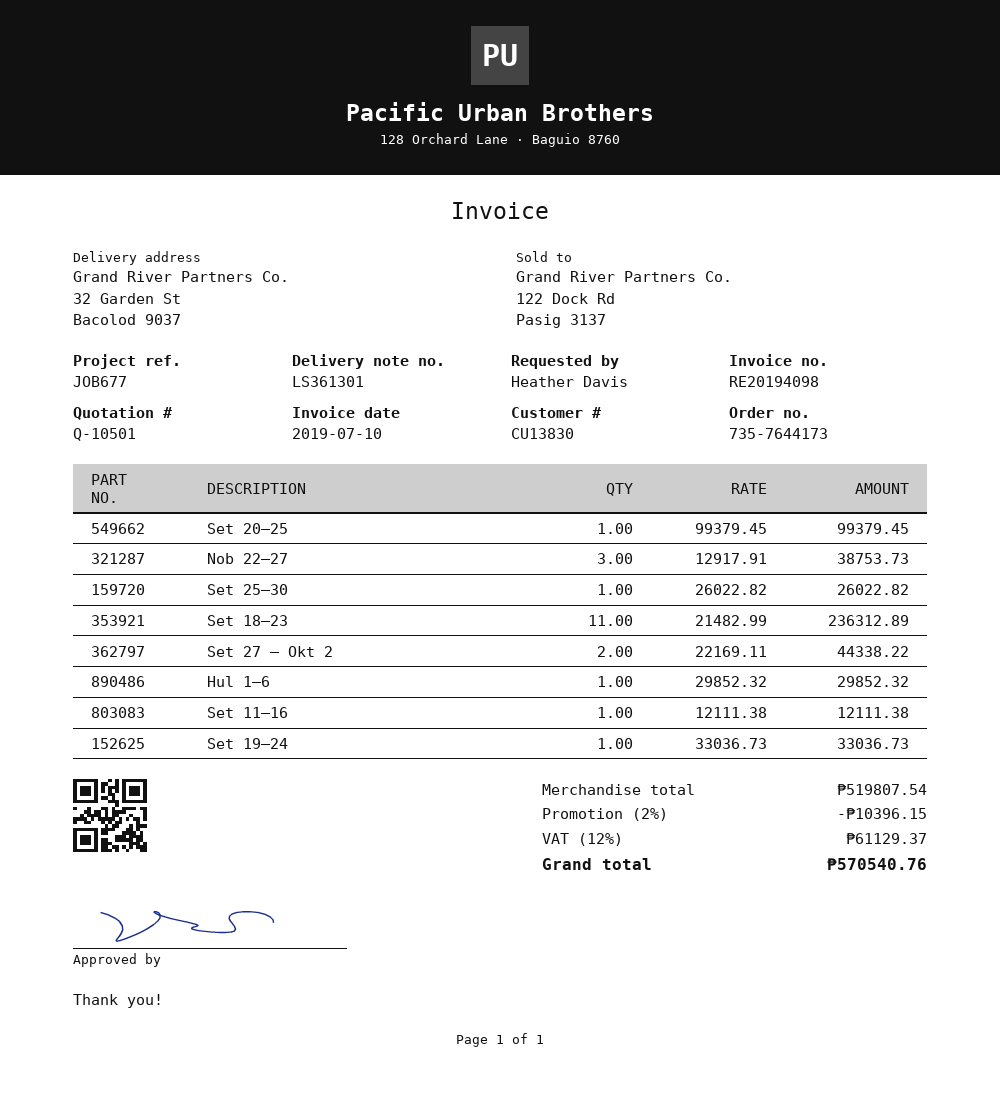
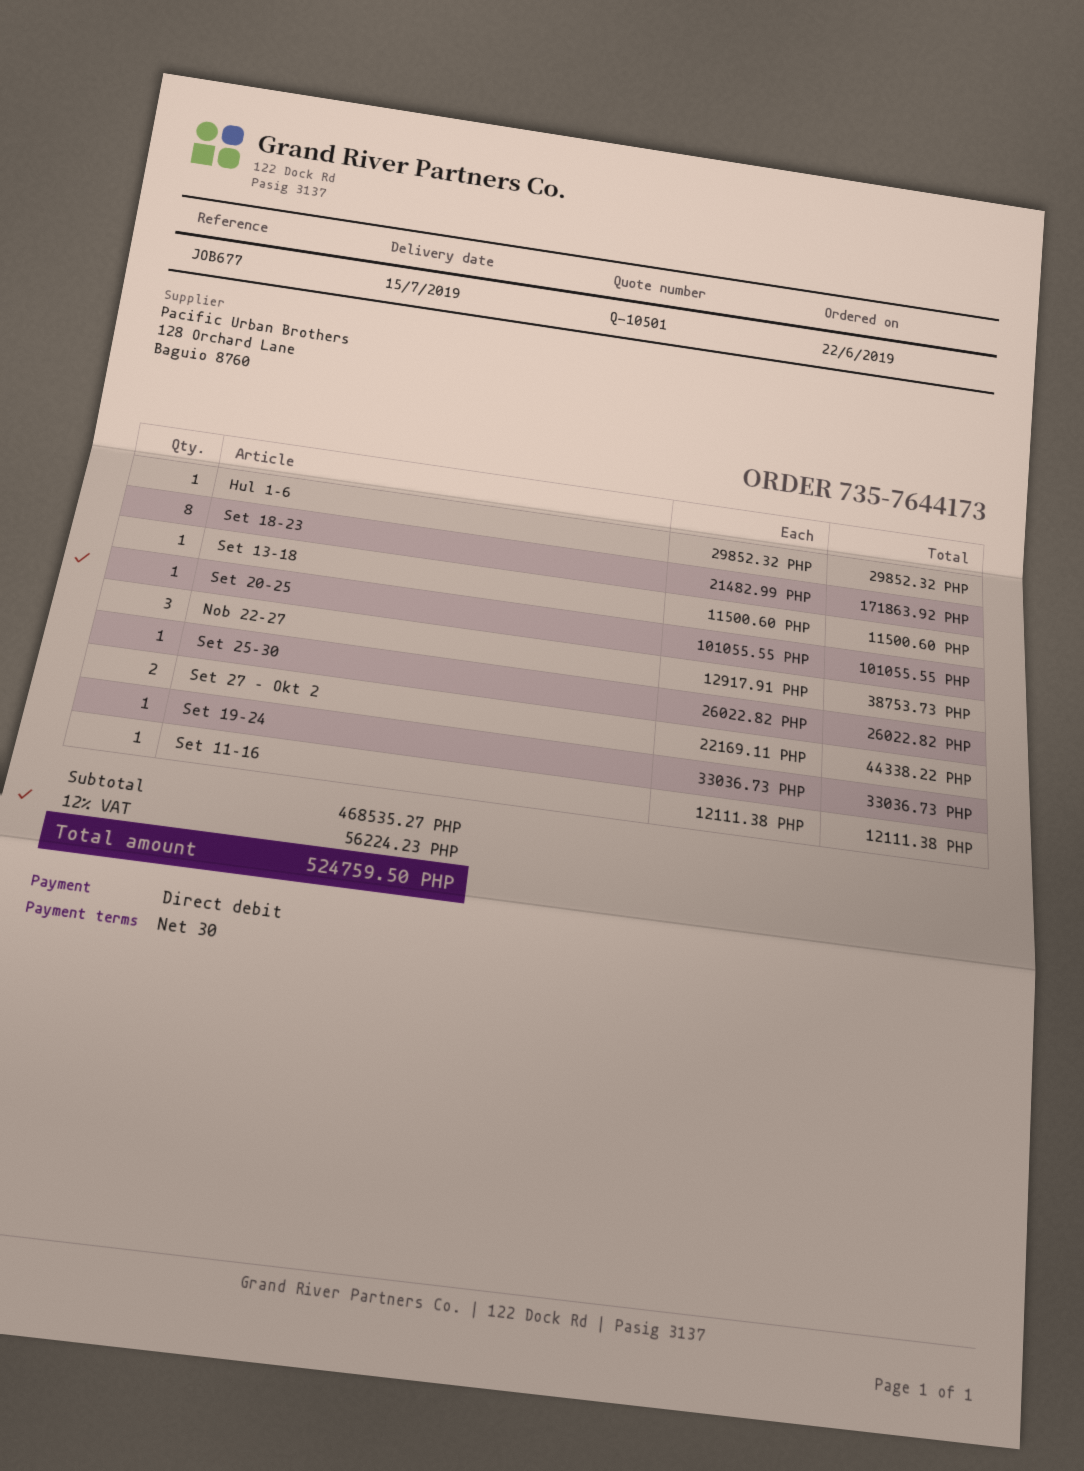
Set 20–25: 1 x 99379.45 = 99379.45 -> 1 x 101055.55 = 101055.55
Set 18–23: 11 x 21482.99 = 236312.89 -> 8 x 21482.99 = 171863.92
Set 13–18: none -> 1 x 11500.60 = 11500.60
subtotal: 519807.54 -> 468535.27
discount: 2% = 10396.15 -> none
tax: 12% = 61129.37 -> 12% = 56224.23
total: 570540.76 -> 524759.50

